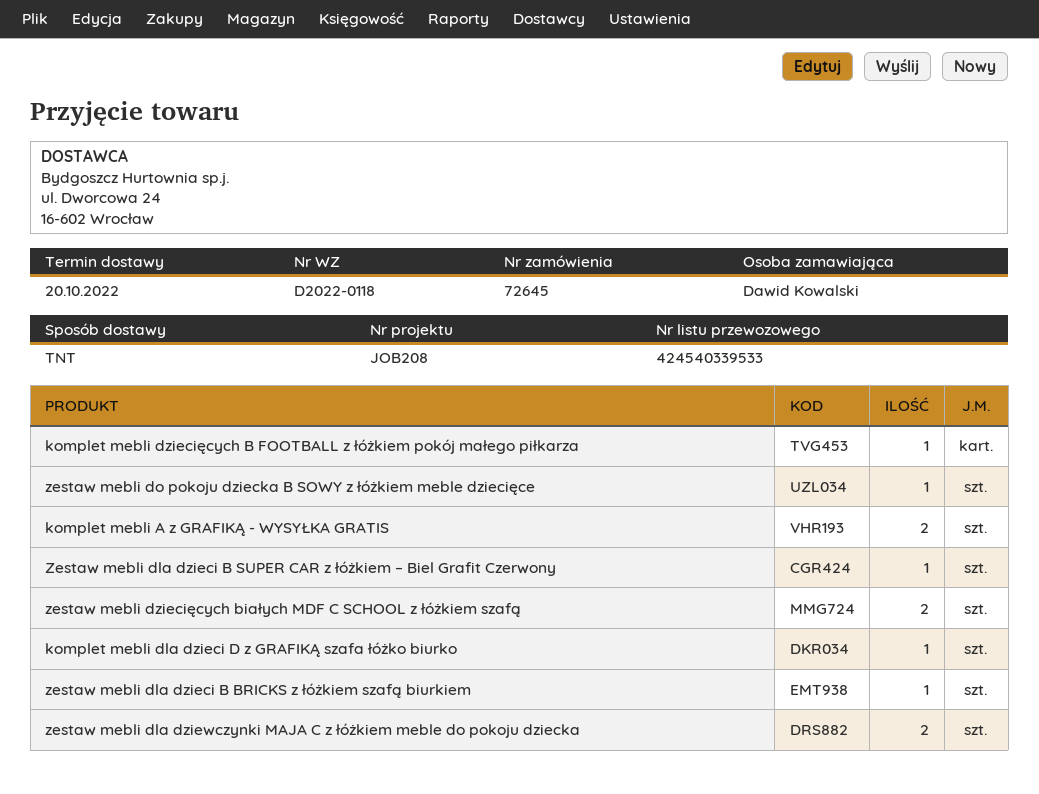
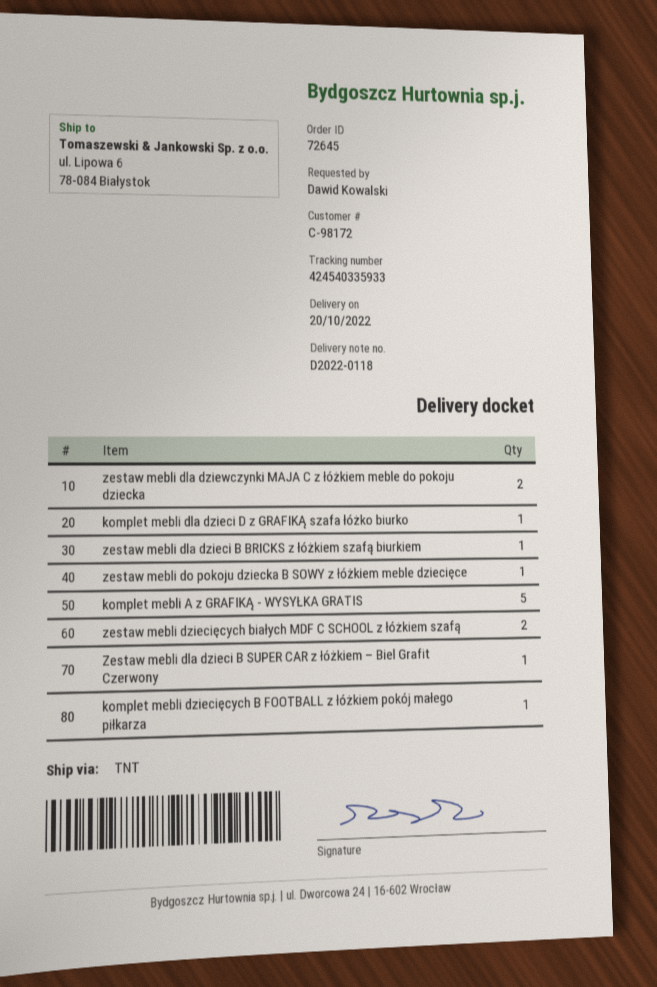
tracking number: 424540339533 -> 424540335933
komplet mebli A z GRAFIKĄ - WYSYŁKA GRATIS: 2 -> 5

